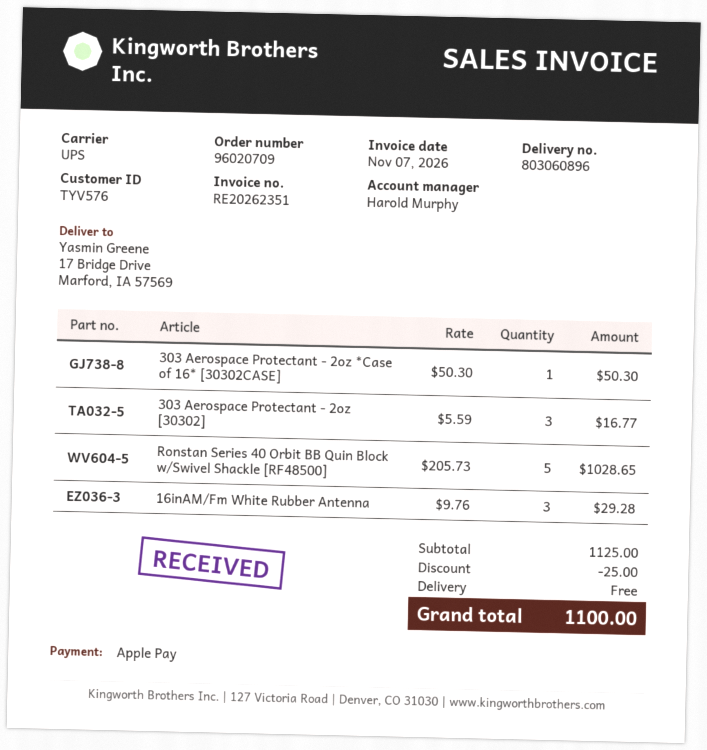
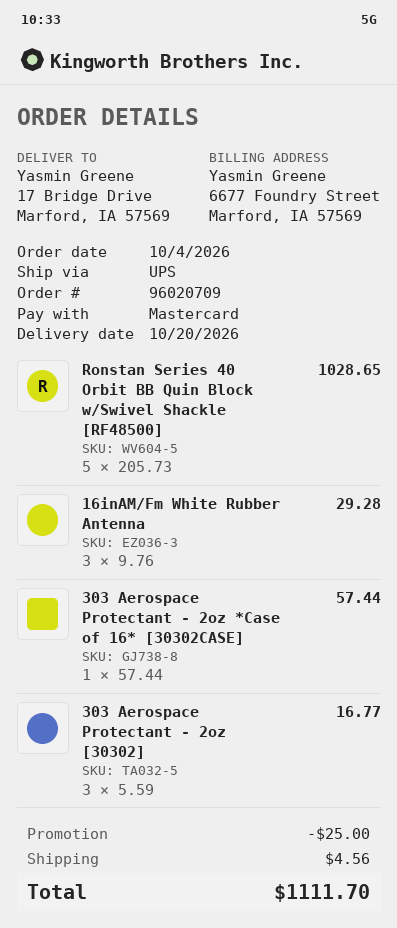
payment method: Apple Pay -> Mastercard
303 Aerospace Protectant - 2oz *Case of 16* [30302CASE]: 1 x 50.30 = 50.30 -> 1 x 57.44 = 57.44
shipping: 0.00 -> 4.56
total: 1100.00 -> 1111.70

